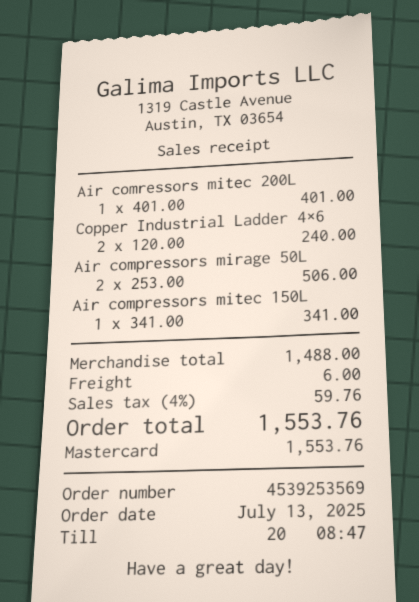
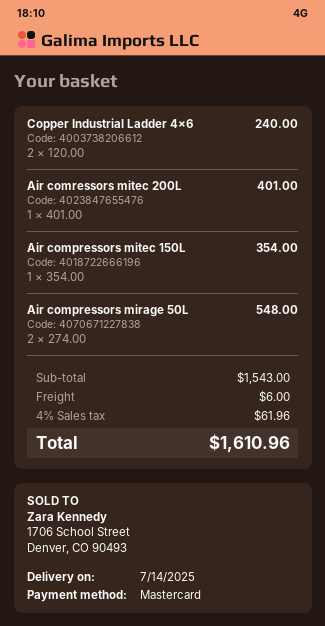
Air compressors mirage 50L: 2 x 253.00 = 506.00 -> 2 x 274.00 = 548.00
Air compressors mitec 150L: 1 x 341.00 = 341.00 -> 1 x 354.00 = 354.00
subtotal: 1488.00 -> 1543.00
tax: 4% = 59.76 -> 4% = 61.96
total: 1553.76 -> 1610.96

